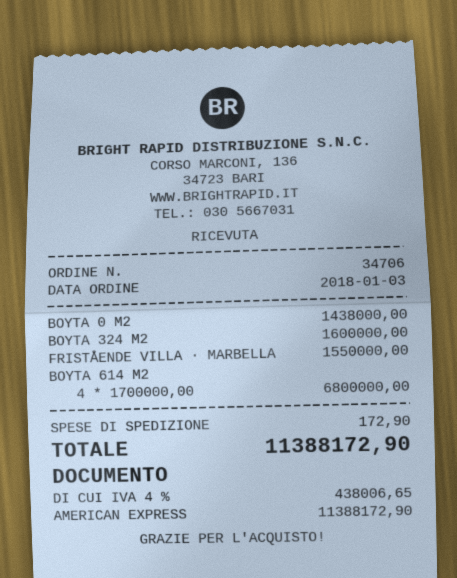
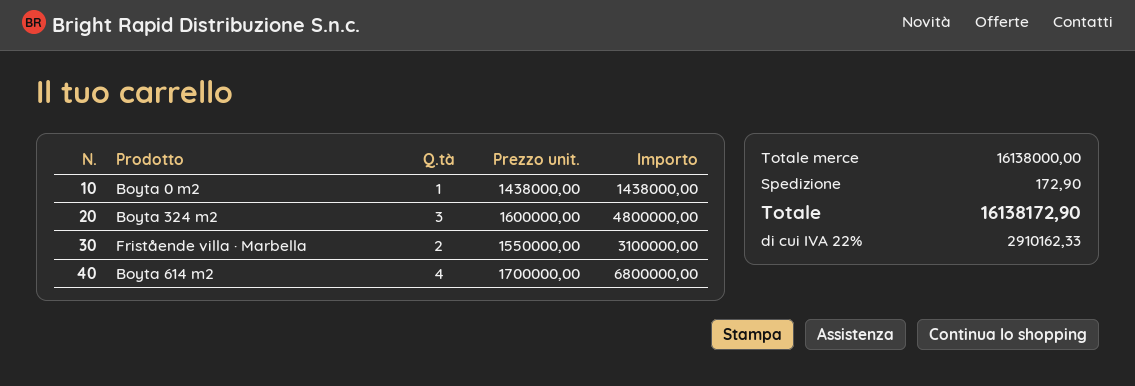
BOYTA 324 M2: 1 x 1600000.00 = 1600000.00 -> 3 x 1600000.00 = 4800000.00
FRISTÅENDE VILLA · MARBELLA: 1 x 1550000.00 = 1550000.00 -> 2 x 1550000.00 = 3100000.00
tax: 4% = 438006.65 -> 22% = 2910162.33
total: 11388172.90 -> 16138172.90

